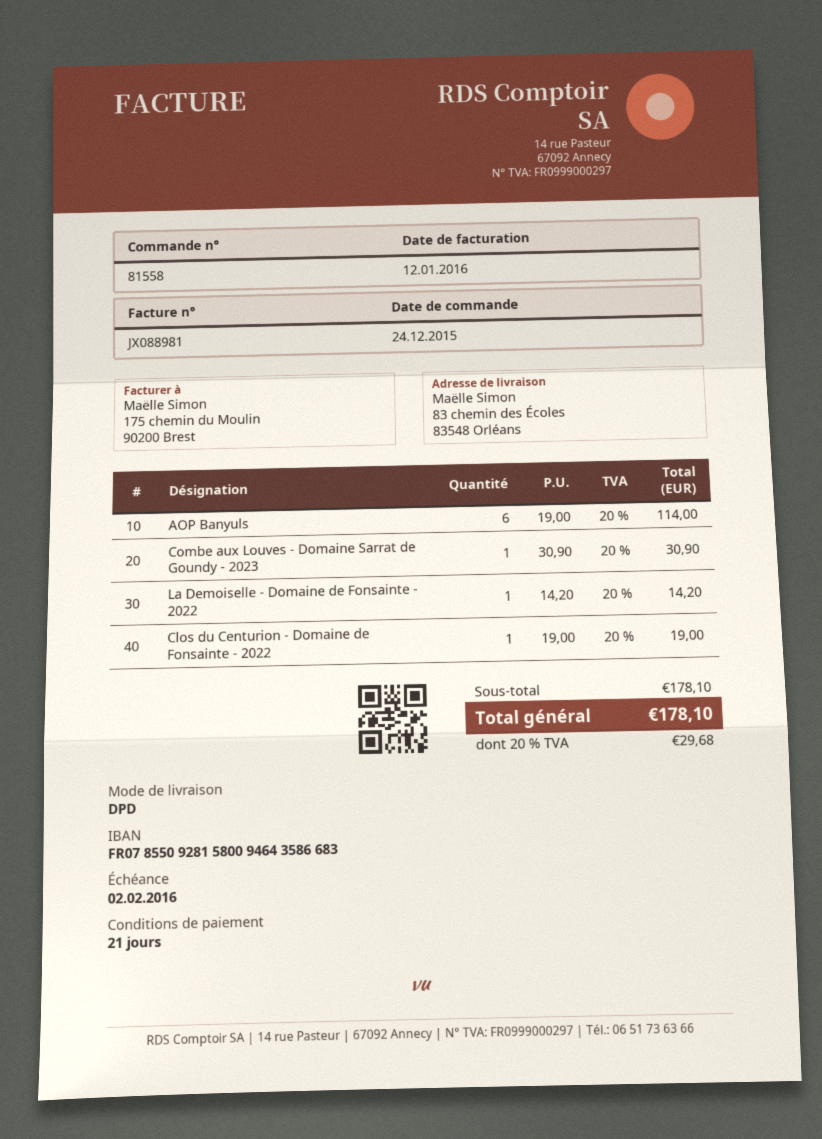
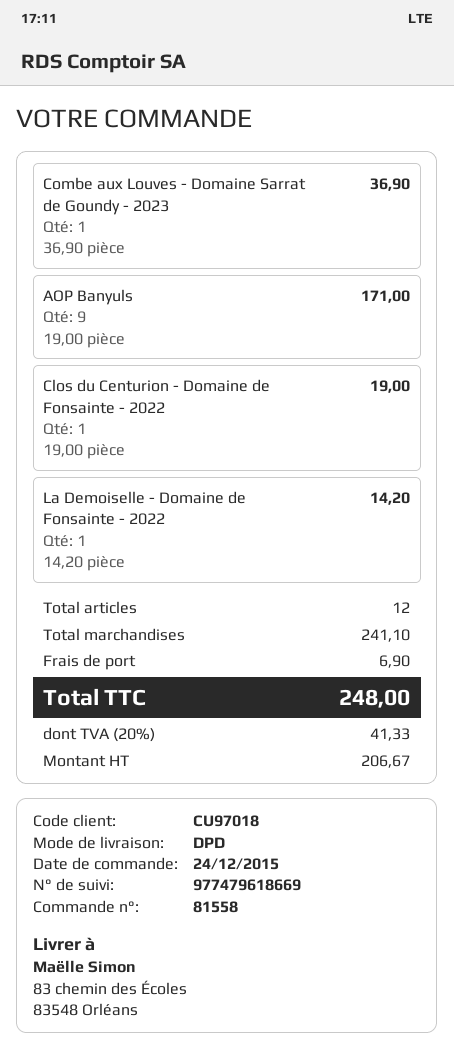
AOP Banyuls: 6 x 19.00 = 114.00 -> 9 x 19.00 = 171.00
Combe aux Louves - Domaine Sarrat de Goundy - 2023: 1 x 30.90 = 30.90 -> 1 x 36.90 = 36.90
subtotal: 178.10 -> 241.10
shipping: none -> 6.90
tax: 20% = 29.68 -> 20% = 41.33
total: 178.10 -> 248.00

